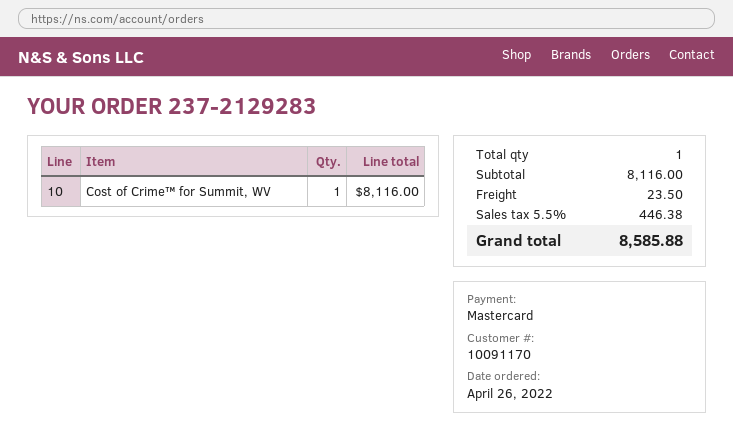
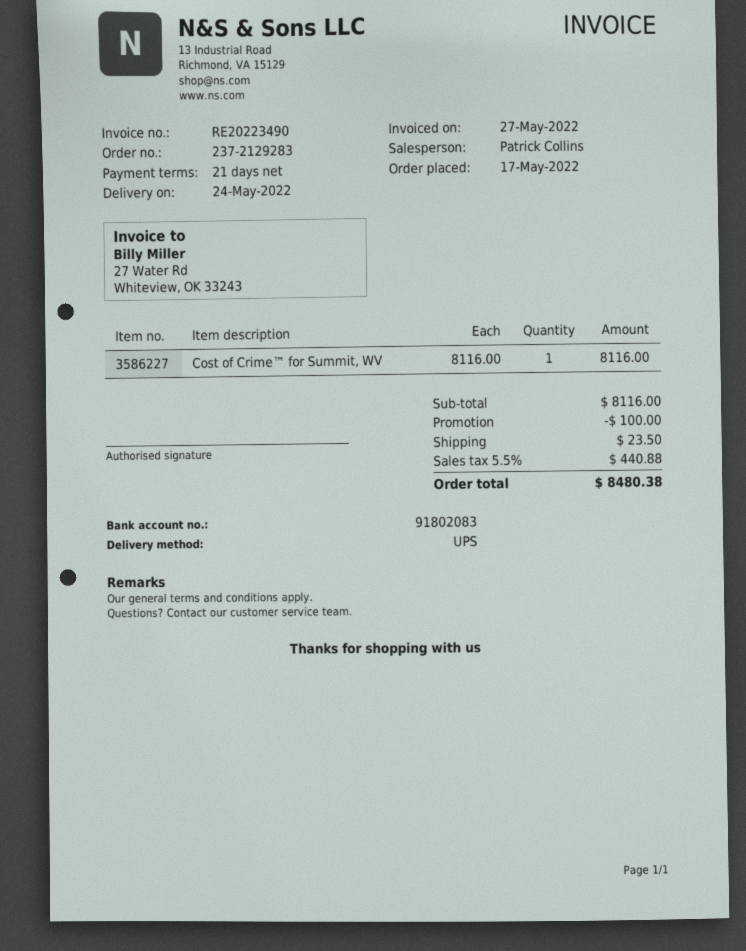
order date: 2022-04-26 -> 2022-05-17
discount: none -> 100.00
tax: 5.5% = 446.38 -> 5.5% = 440.88
total: 8585.88 -> 8480.38

